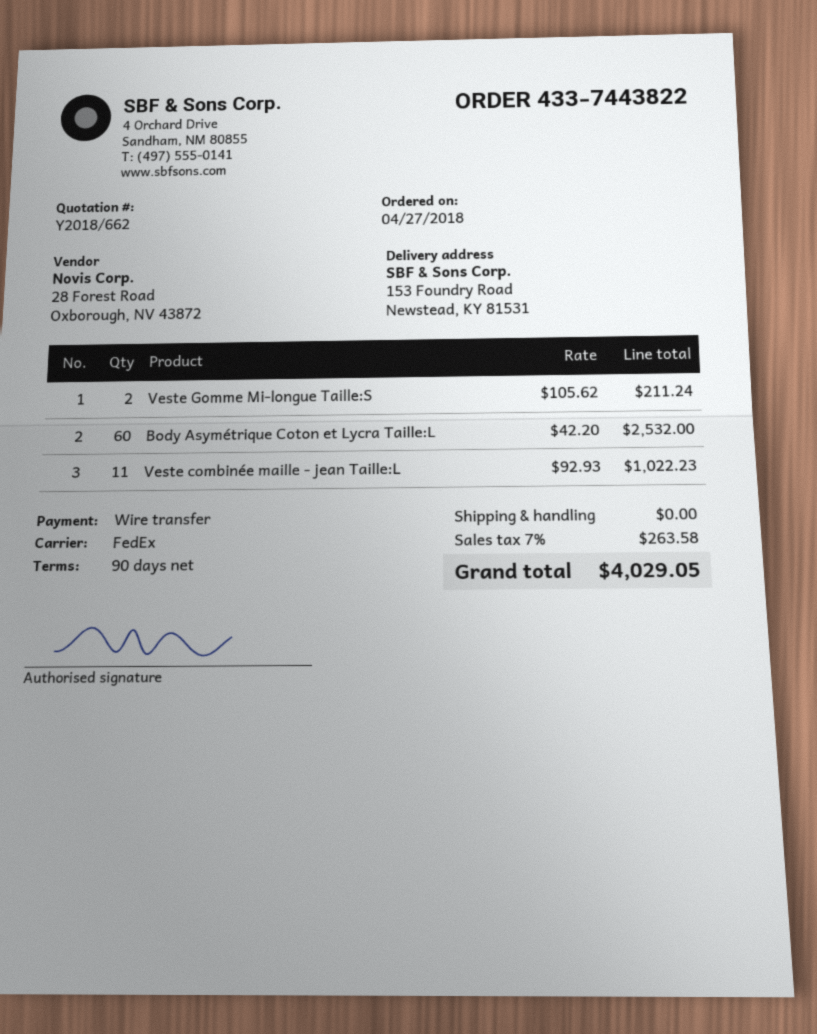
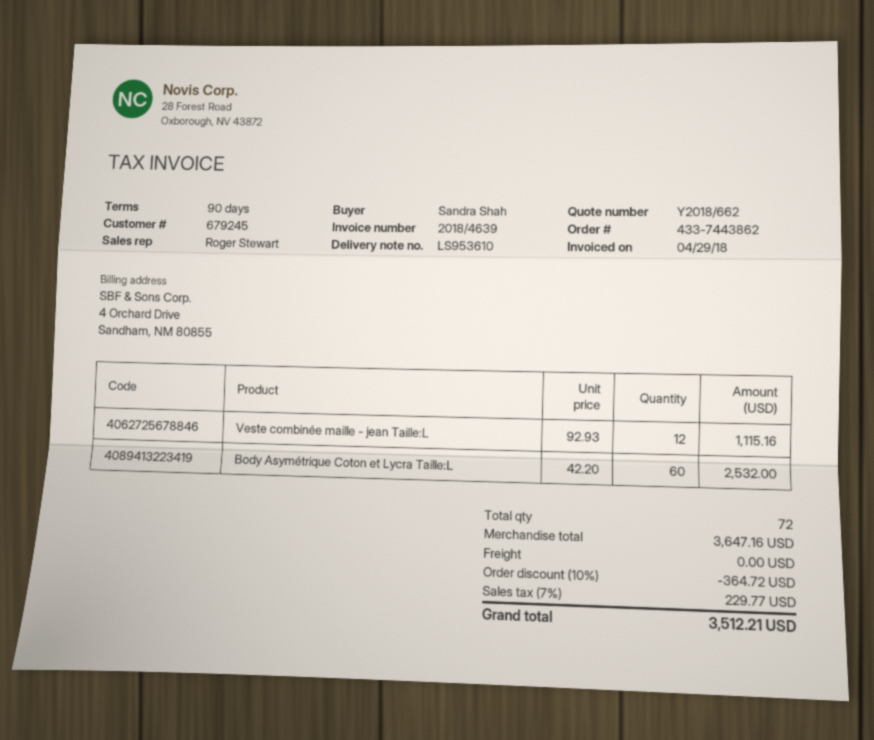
order number: 433-7443822 -> 433-7443862
Veste Gomme Mi-longue Taille:S: 2 x 105.62 = 211.24 -> none
Veste combinée maille - jean Taille:L: 11 x 92.93 = 1022.23 -> 12 x 92.93 = 1115.16
discount: none -> 10% = 364.72
tax: 7% = 263.58 -> 7% = 229.77
total: 4029.05 -> 3512.21

